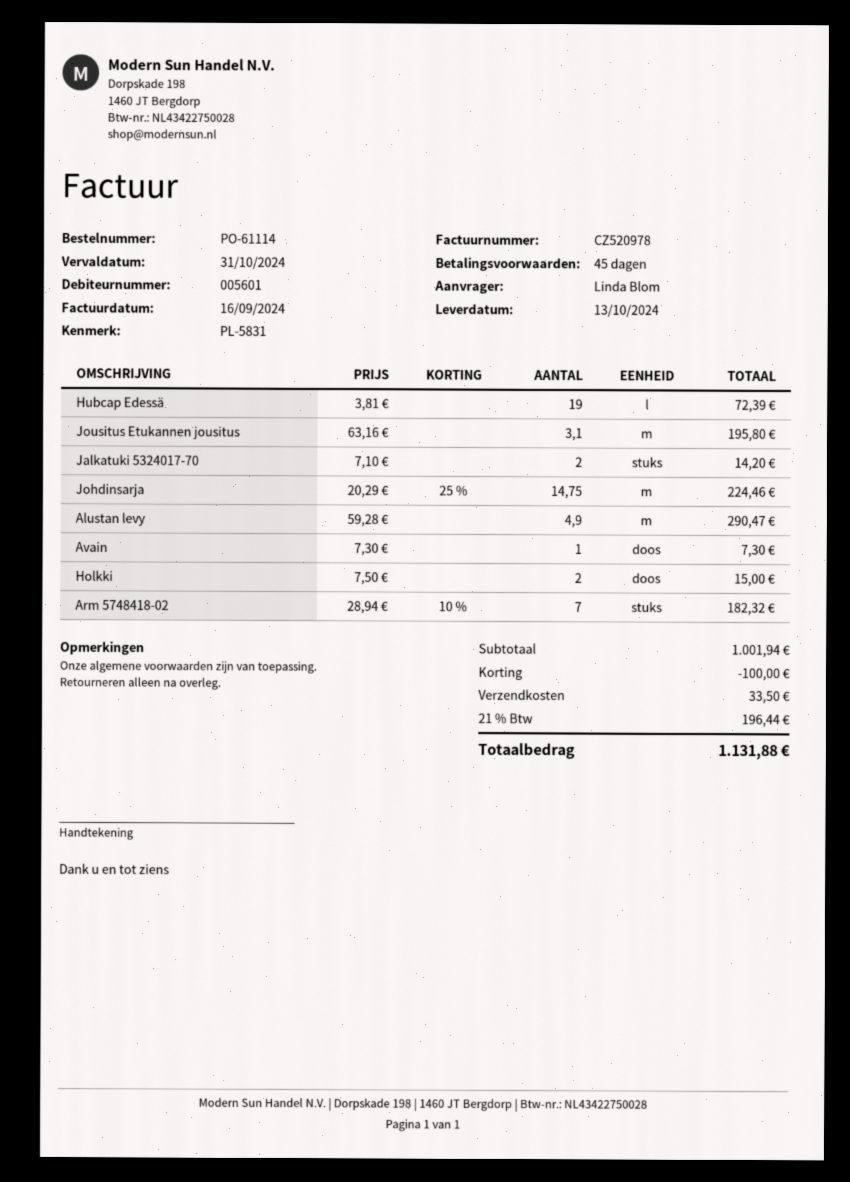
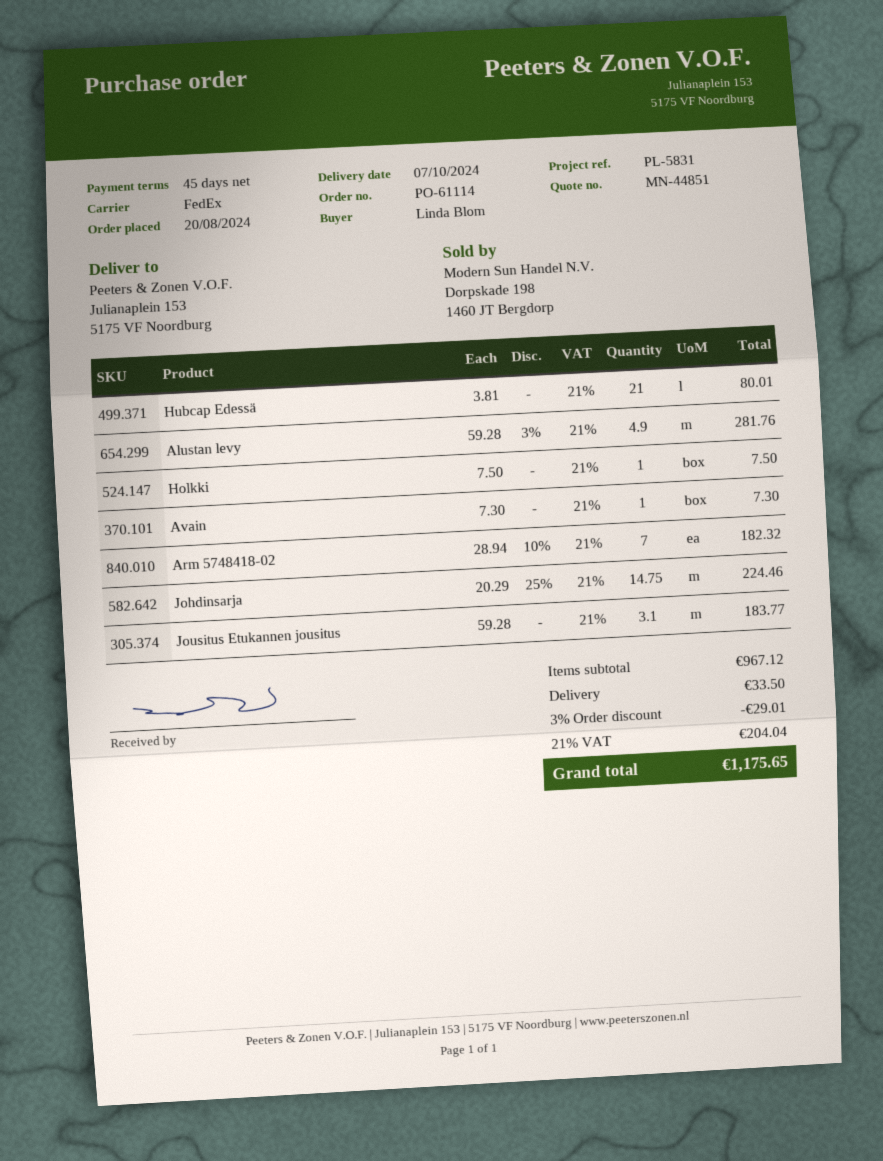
delivery date: 2024-10-13 -> 2024-10-07
Hubcap Edessä: 19 x 3.81 = 72.39 -> 21 x 3.81 = 80.01
Jousitus Etukannen jousitus: 3.1 x 63.16 = 195.80 -> 3.1 x 59.28 = 183.77
Jalkatuki 5324017-70: 2 x 7.10 = 14.20 -> none
Alustan levy: 4.9 x 59.28 = 290.47 -> 4.9 x 59.28 - 3% = 281.76
Holkki: 2 x 7.50 = 15.00 -> 1 x 7.50 = 7.50
subtotal: 1001.94 -> 967.12
discount: 100.00 -> 29.01
tax: 21% = 196.44 -> 21% = 204.04
total: 1131.88 -> 1175.65

